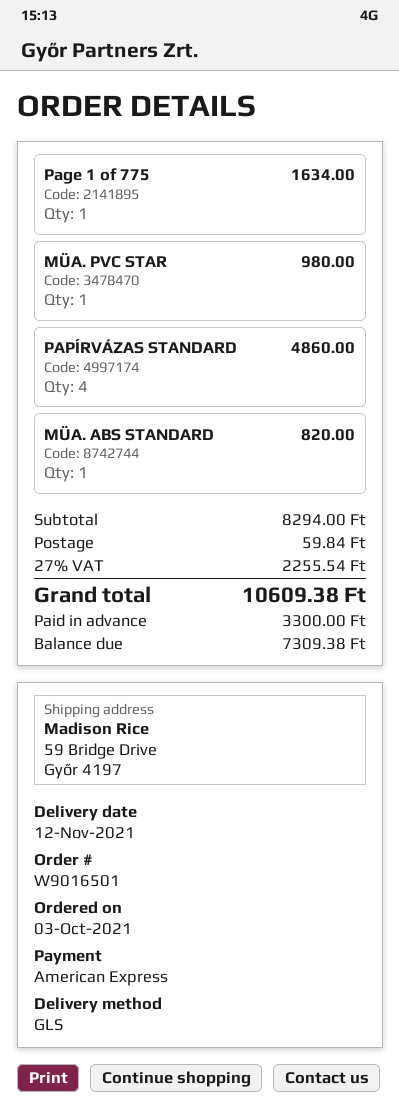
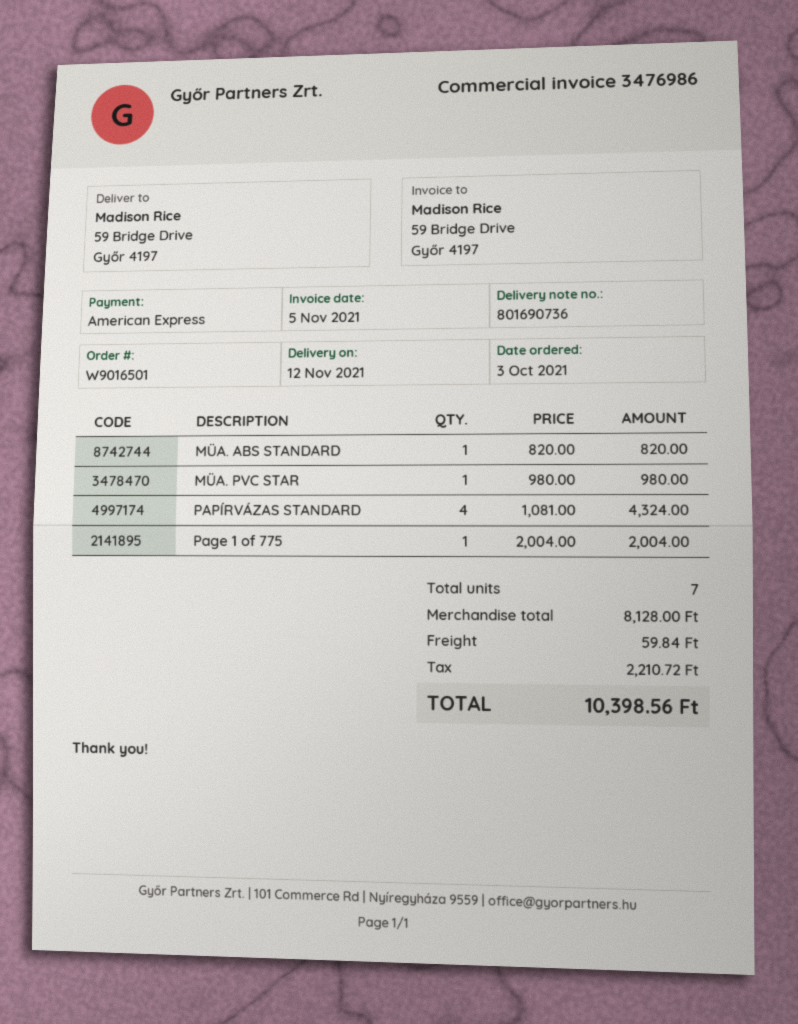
Page 1 of 775: 1 for 1634.00 -> 1 for 2004.00
PAPÍRVÁZAS STANDARD: 4 for 4860.00 -> 4 for 4324.00
subtotal: 8294.00 -> 8128.00
tax: 2255.54 -> 2210.72
total: 10609.38 -> 10398.56

